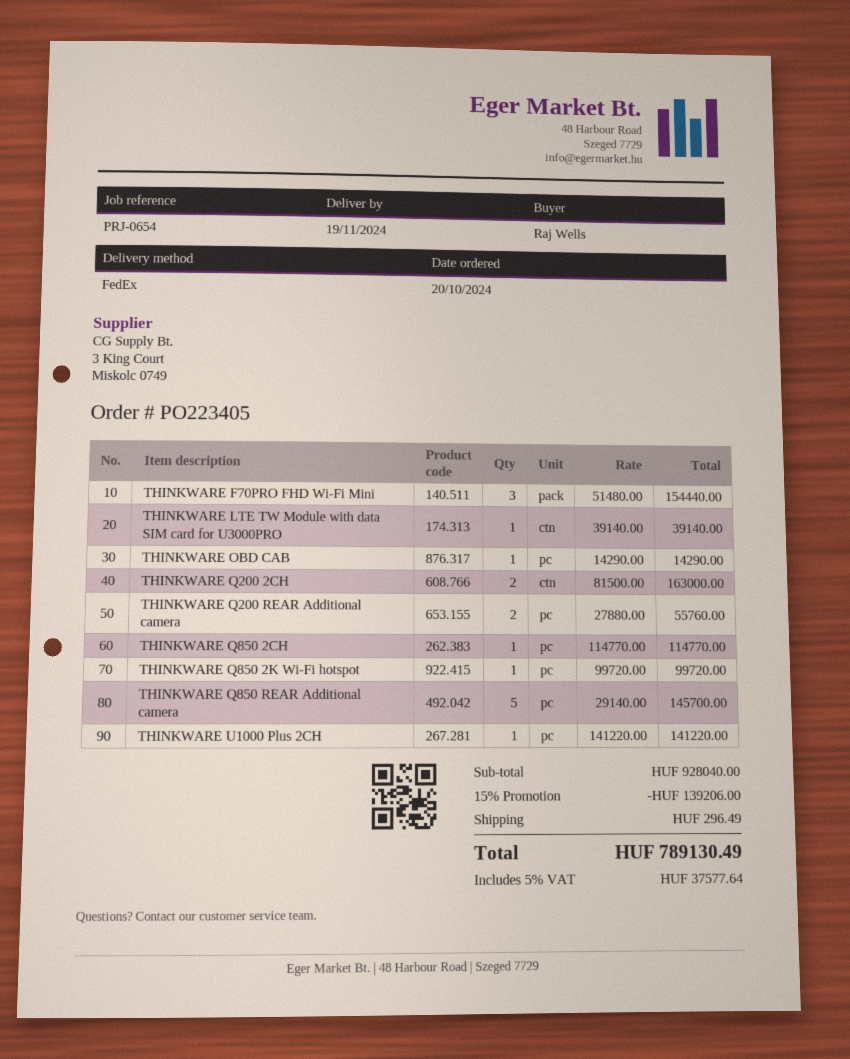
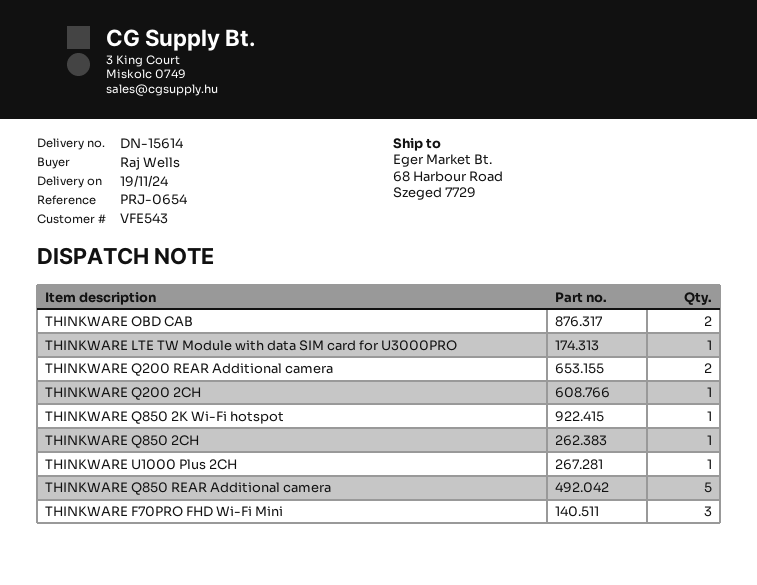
THINKWARE OBD CAB: 1 -> 2
THINKWARE Q200 2CH: 2 -> 1

